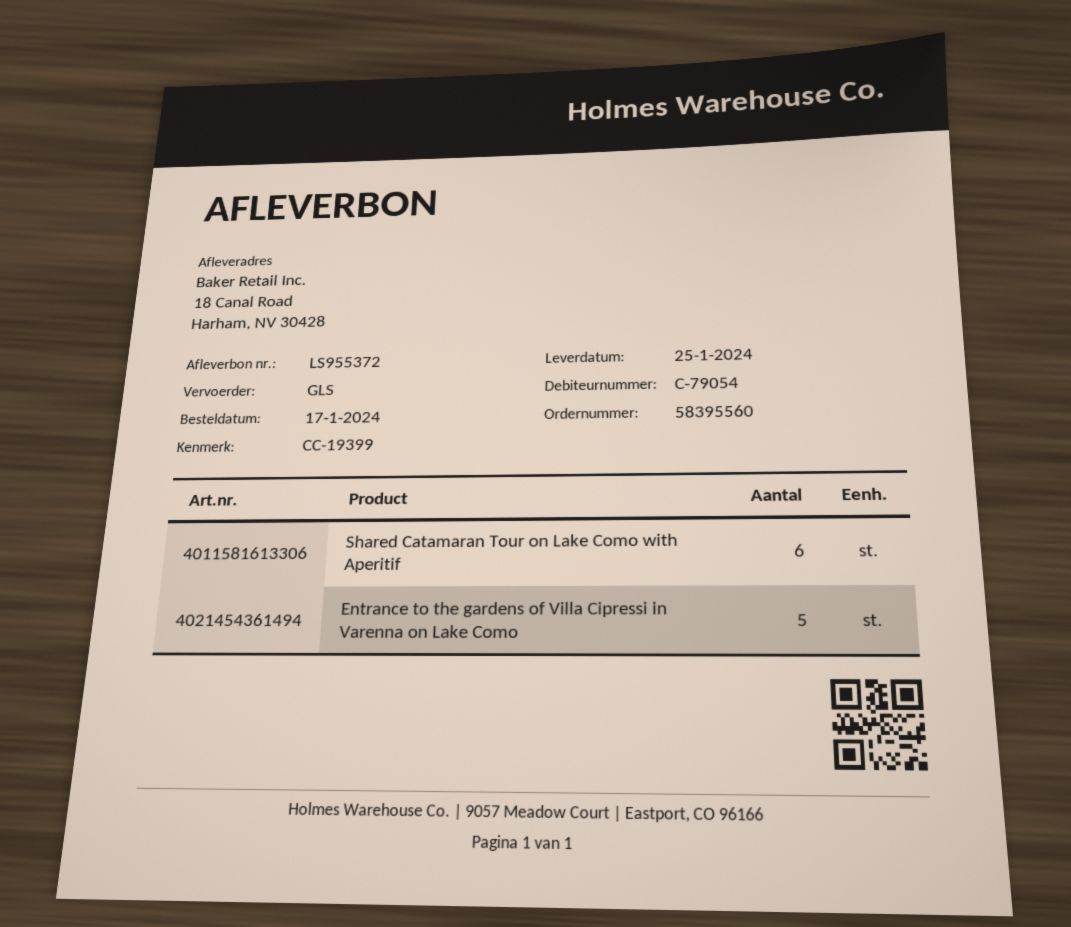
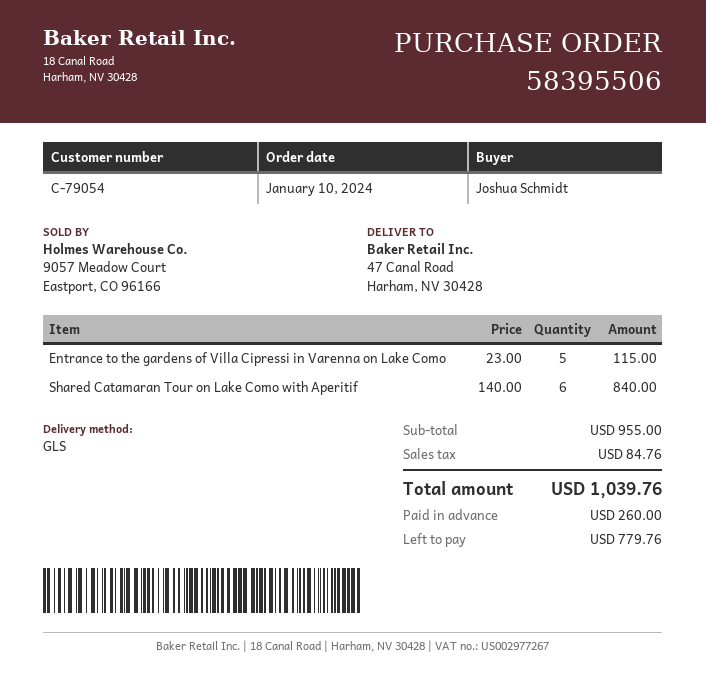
order number: 58395560 -> 58395506
order date: 2024-01-17 -> 2024-01-10
ship to: 18 Canal Road, Harham, NV 30428 -> 47 Canal Road, Harham, NV 30428

